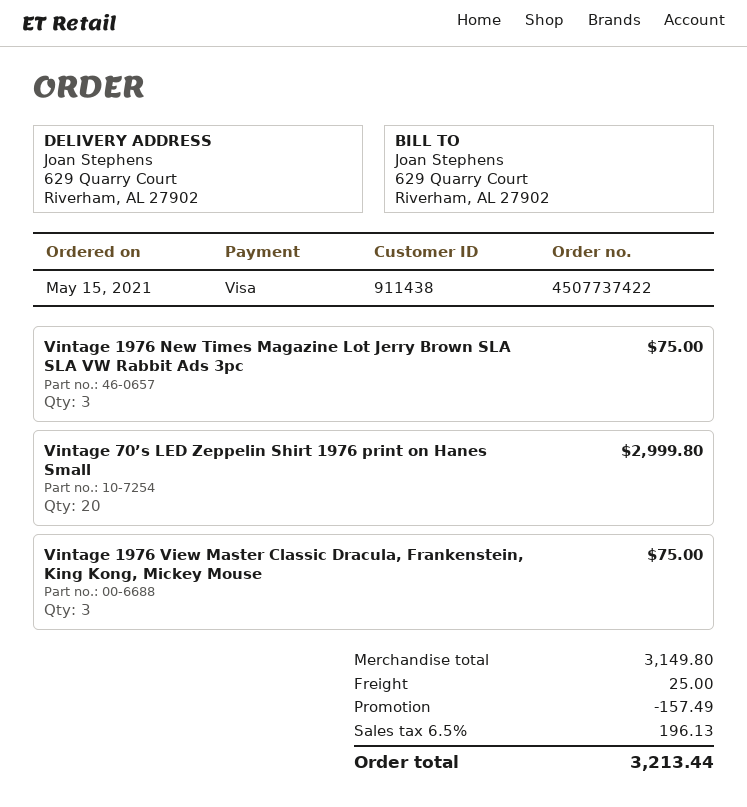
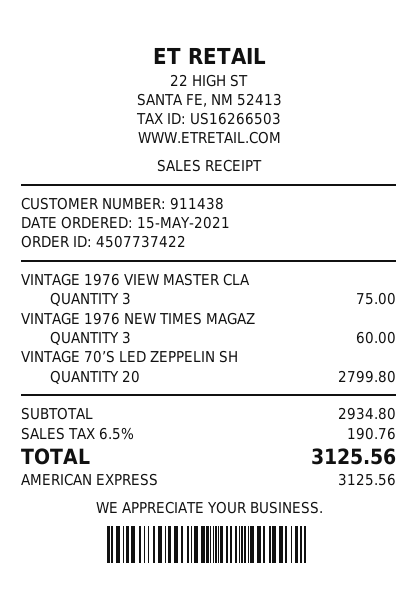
payment method: Visa -> American Express
Vintage 1976 New Times Magazine Lot Jerry Brown SLA SLA VW Rabbit Ads 3pc: 3 for 75.00 -> 3 for 60.00
Vintage 70’s LED Zeppelin Shirt 1976 print on Hanes Small: 20 for 2999.80 -> 20 for 2799.80
subtotal: 3149.80 -> 2934.80
discount: 157.49 -> none
shipping: 25.00 -> none
tax: 6.5% = 196.13 -> 6.5% = 190.76
total: 3213.44 -> 3125.56

